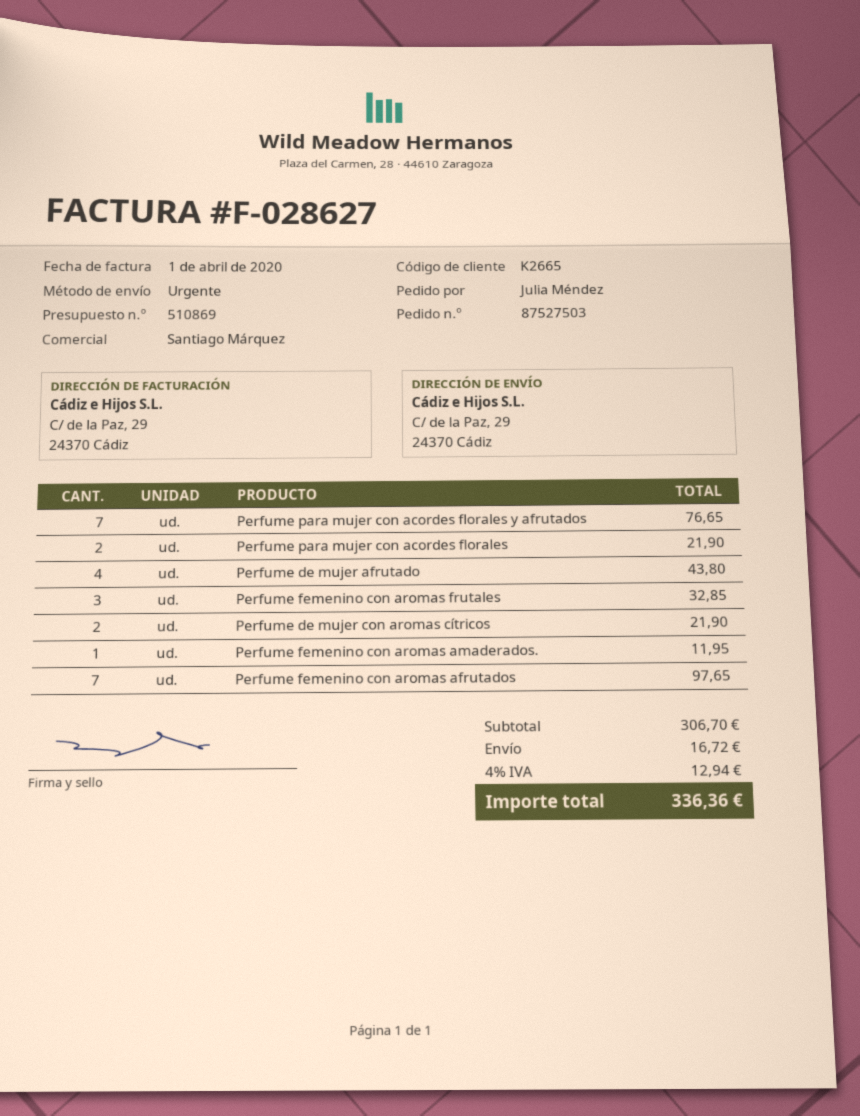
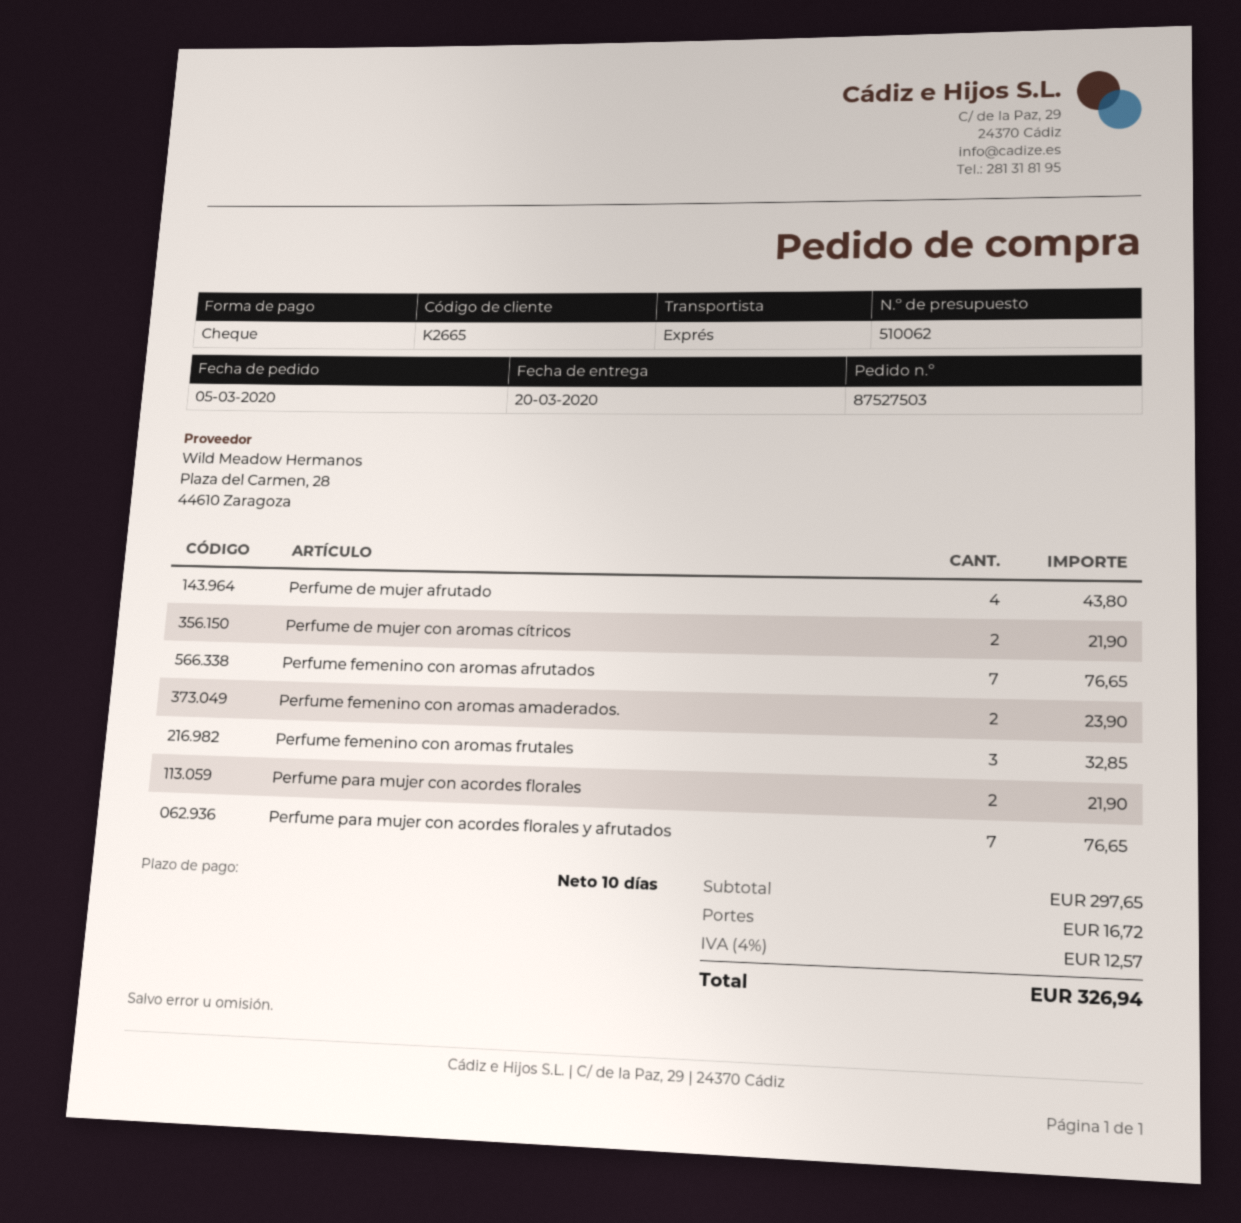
quote number: 510869 -> 510062
Perfume femenino con aromas amaderados.: 1 for 11.95 -> 2 for 23.90
Perfume femenino con aromas afrutados: 7 for 97.65 -> 7 for 76.65
subtotal: 306.70 -> 297.65
tax: 4% = 12.94 -> 4% = 12.57
total: 336.36 -> 326.94

